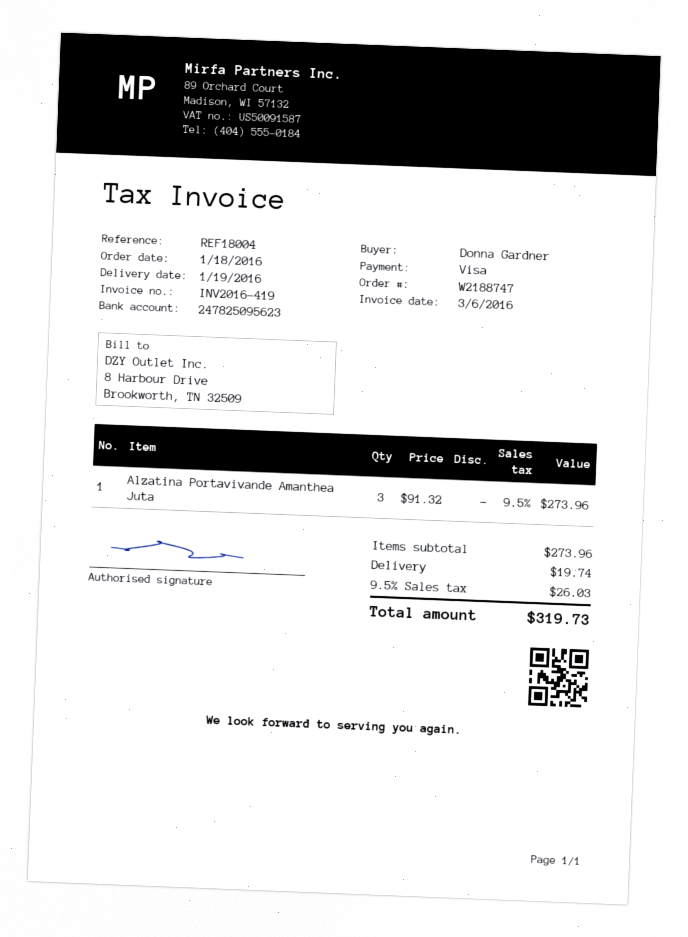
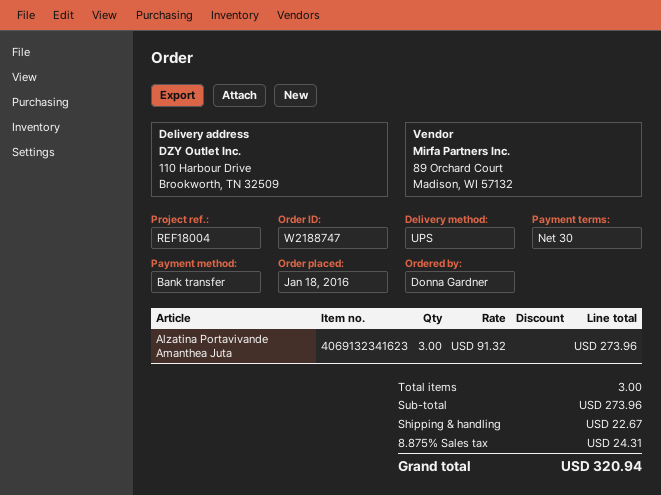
payment method: Visa -> bank transfer
shipping: 19.74 -> 22.67
tax: 9.5% = 26.03 -> 8.875% = 24.31
total: 319.73 -> 320.94

